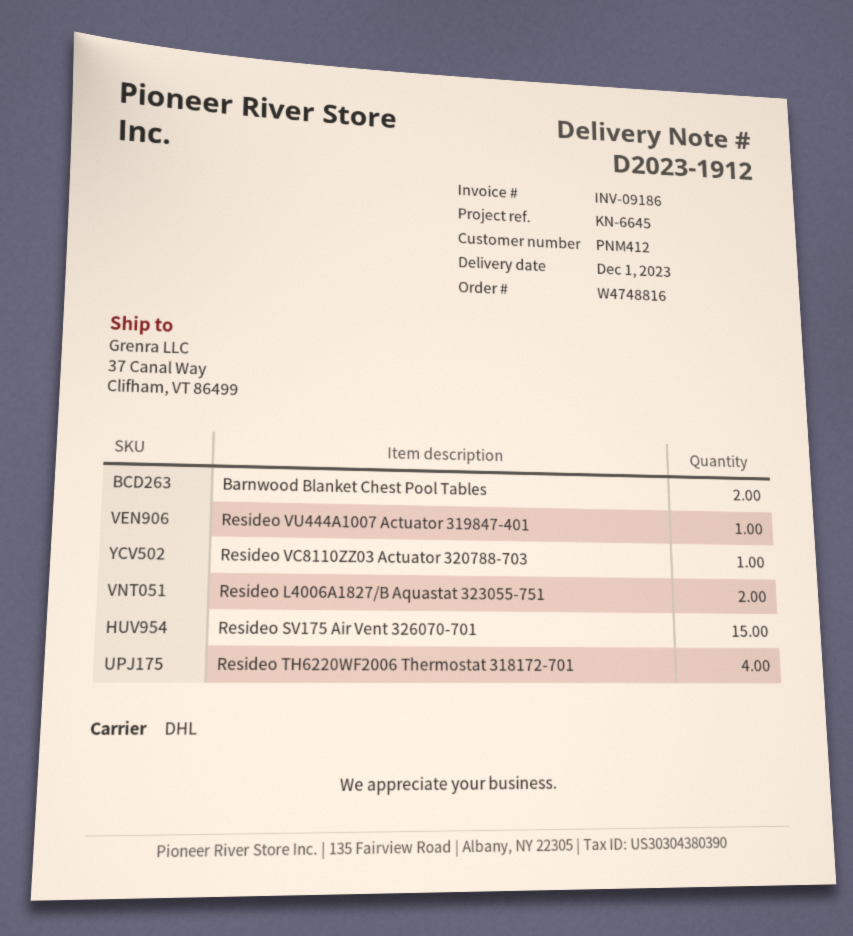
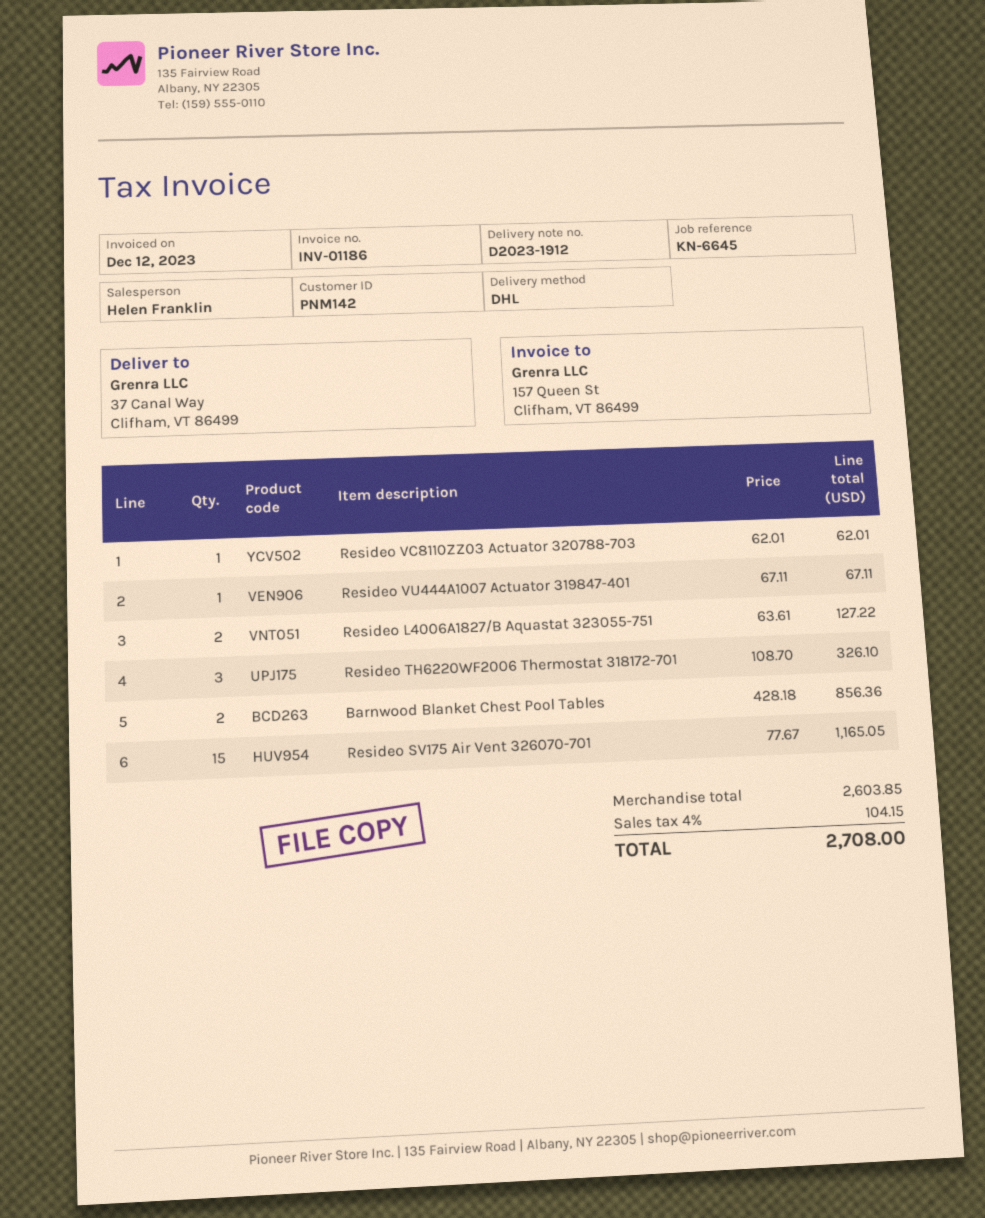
invoice number: INV-09186 -> INV-01186
customer number: PNM412 -> PNM142
Resideo TH6220WF2006 Thermostat 318172-701: 4 -> 3

